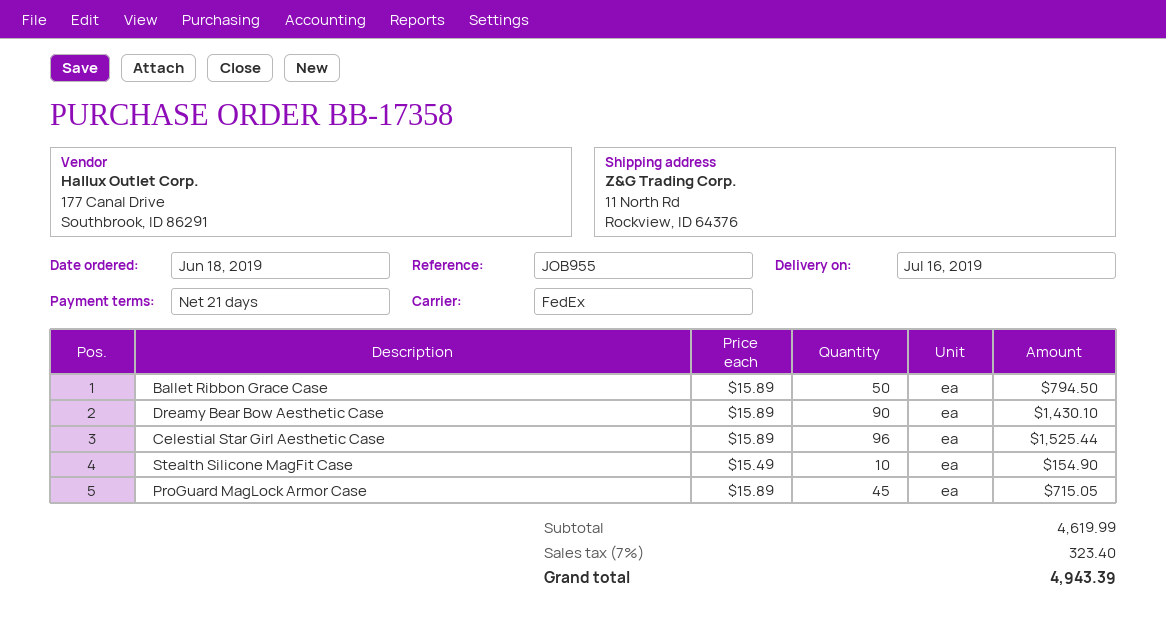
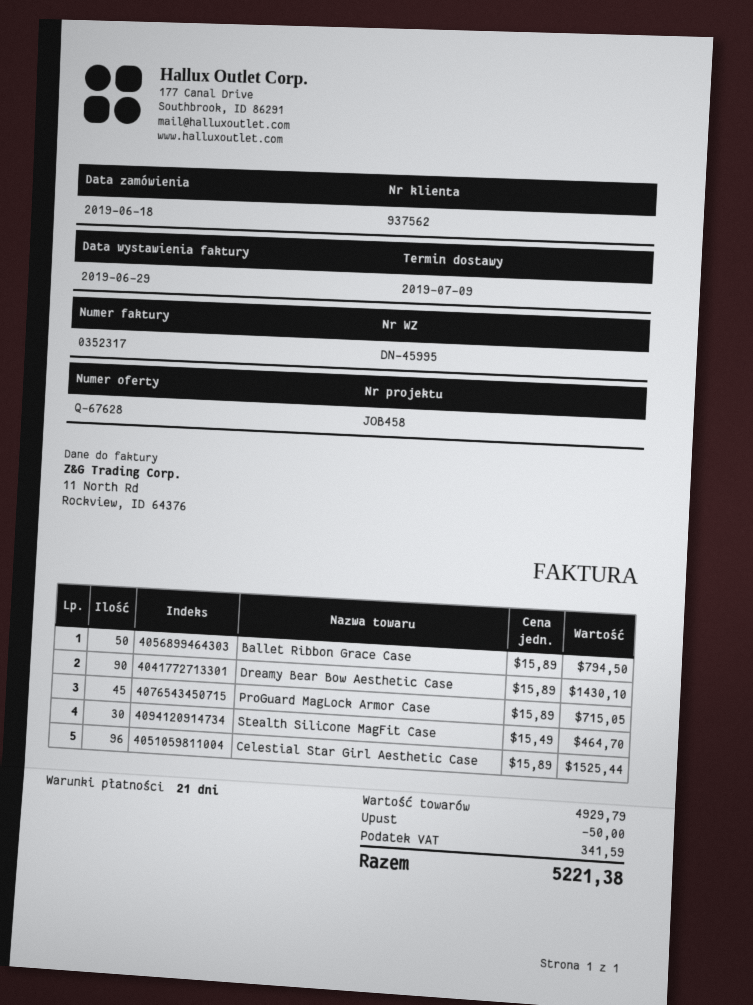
delivery date: 2019-07-16 -> 2019-07-09
reference: JOB955 -> JOB458
Stealth Silicone MagFit Case: 10 x 15.49 = 154.90 -> 30 x 15.49 = 464.70
subtotal: 4619.99 -> 4929.79
discount: none -> 50.00
tax: 323.40 -> 341.59
total: 4943.39 -> 5221.38

